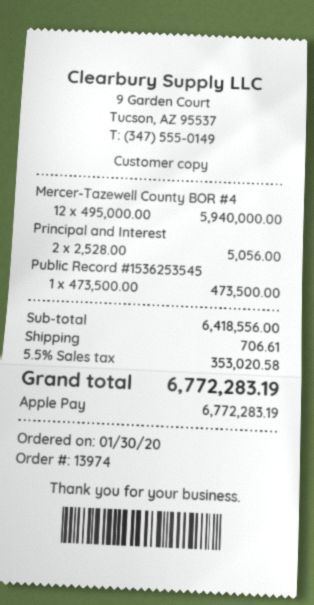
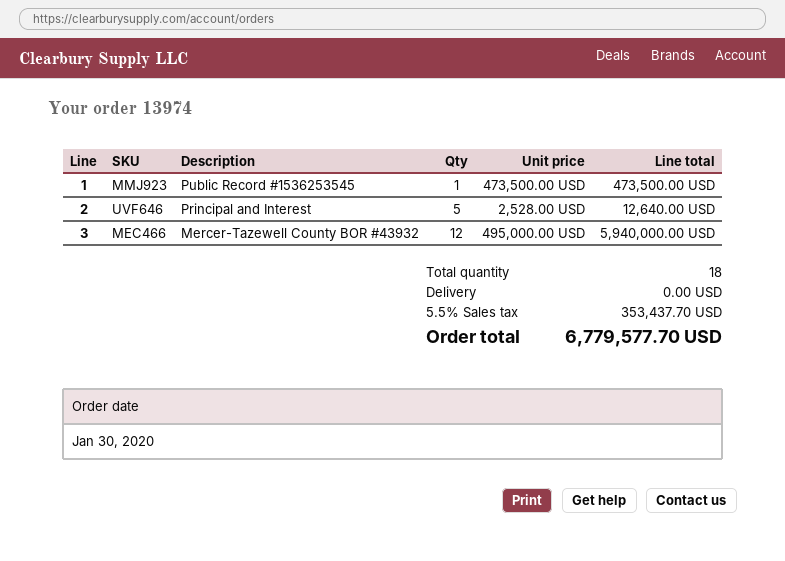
Principal and Interest: 2 x 2528.00 = 5056.00 -> 5 x 2528.00 = 12640.00
shipping: 706.61 -> 0.00
tax: 5.5% = 353020.58 -> 5.5% = 353437.70
total: 6772283.19 -> 6779577.70

